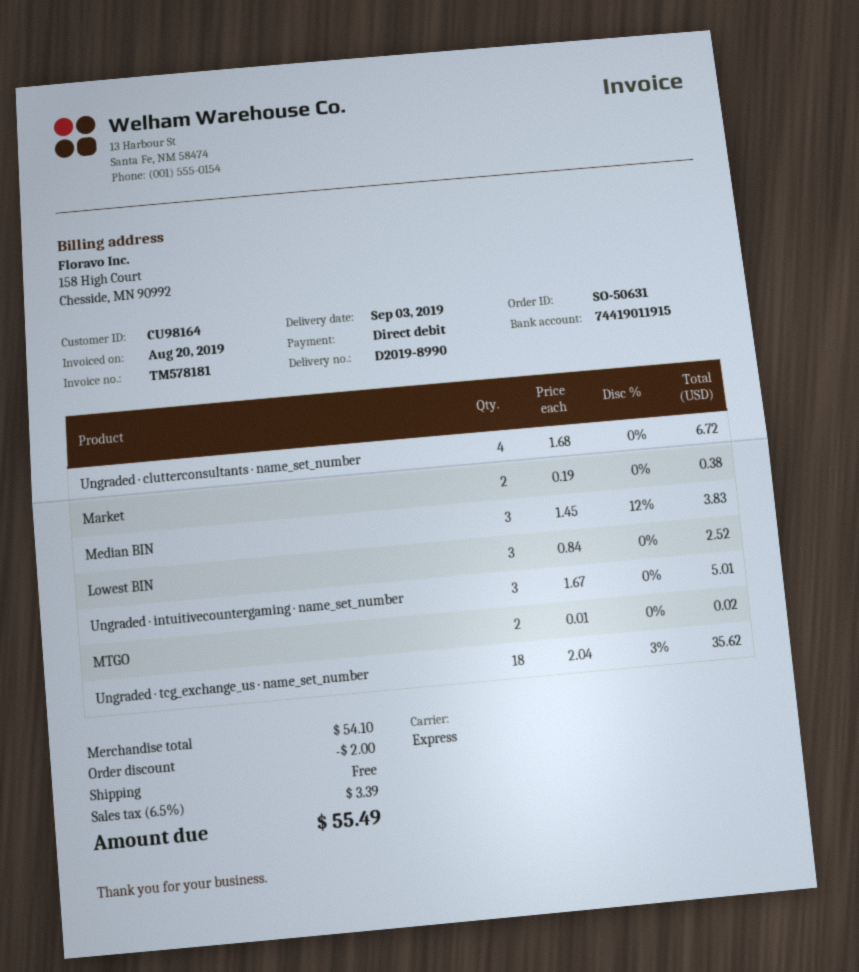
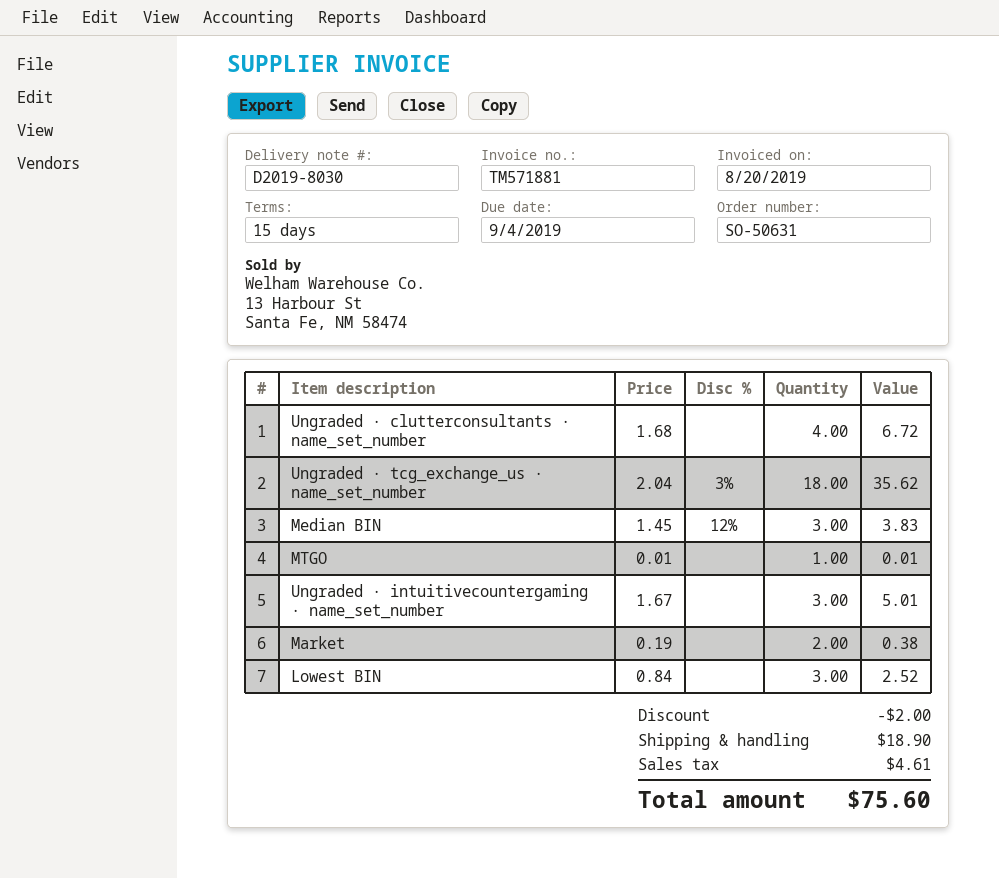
delivery note number: D2019-8990 -> D2019-8030
invoice number: TM578181 -> TM571881
MTGO: 2 x 0.01 = 0.02 -> 1 x 0.01 = 0.01
shipping: 0.00 -> 18.90
tax: 3.39 -> 4.61
total: 55.49 -> 75.60

